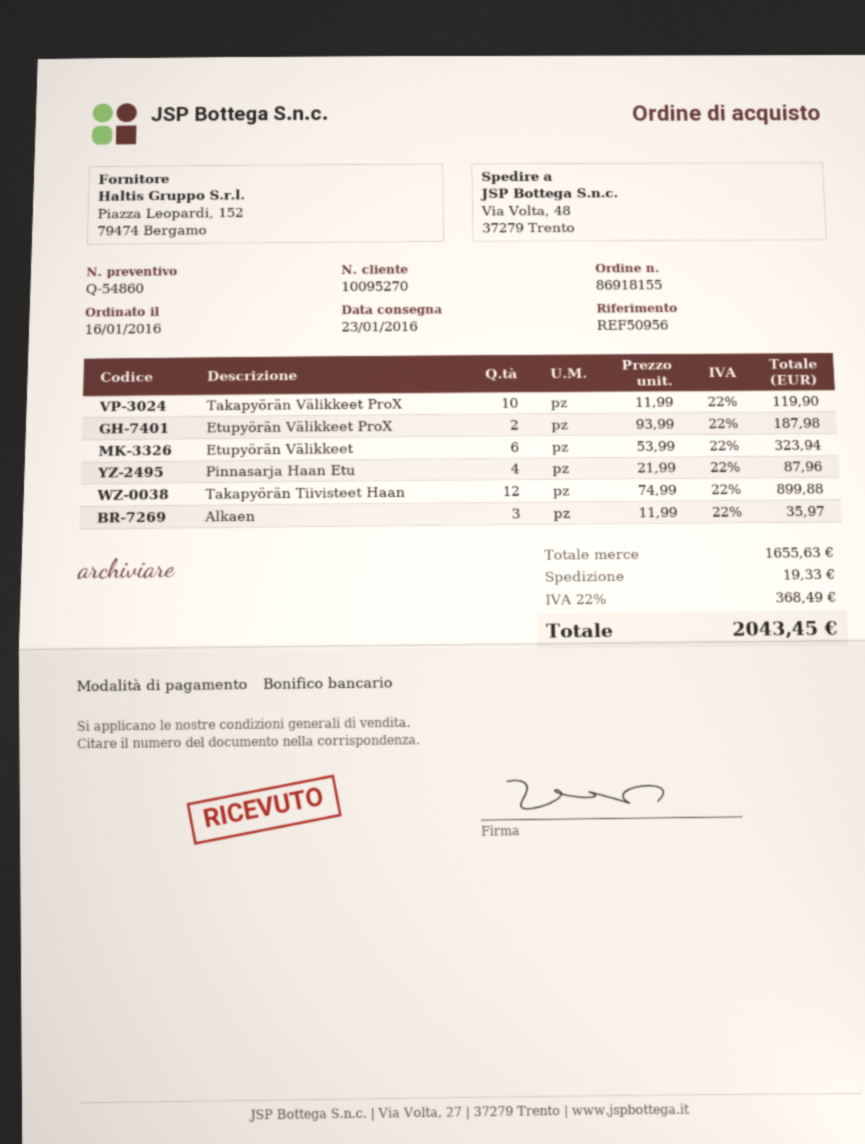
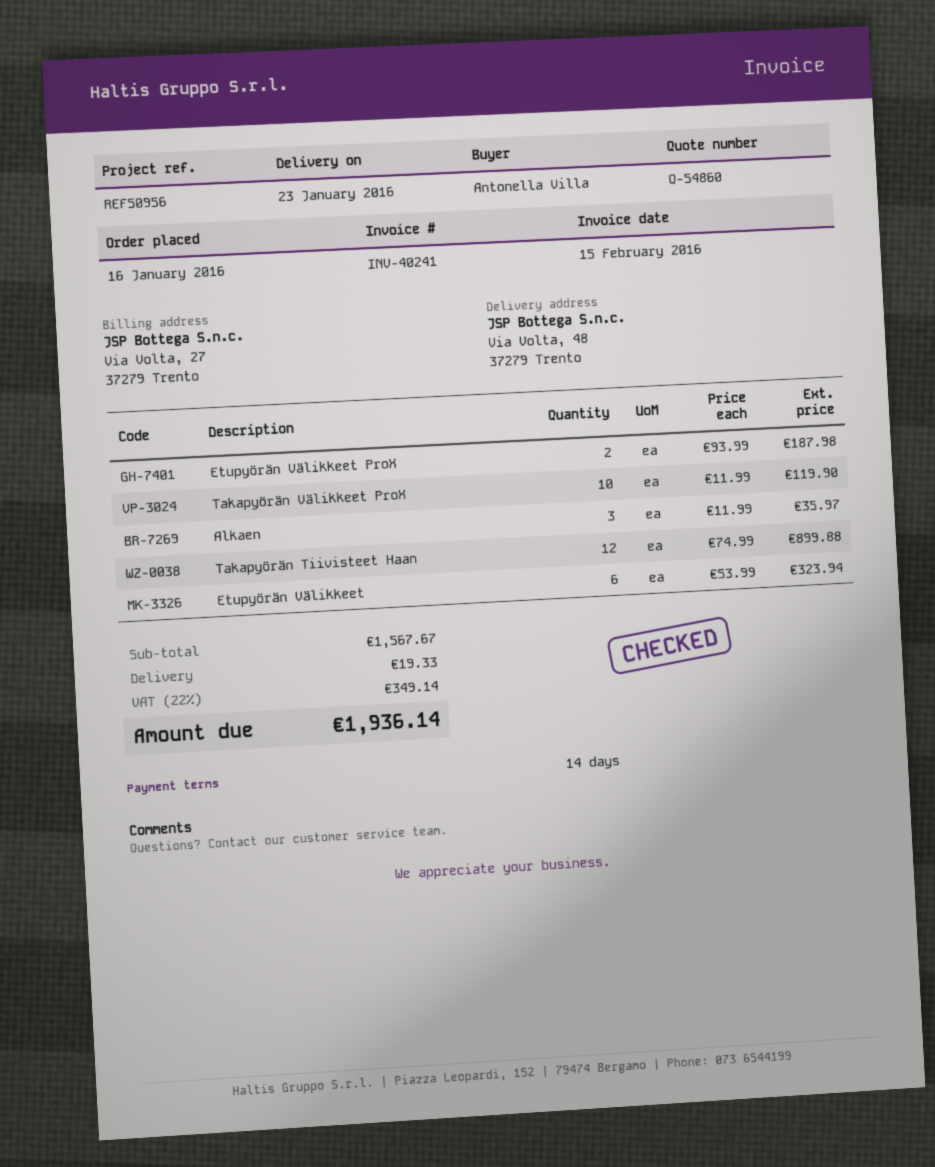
Pinnasarja Haan Etu: 4 x 21.99 = 87.96 -> none
subtotal: 1655.63 -> 1567.67
tax: 22% = 368.49 -> 22% = 349.14
total: 2043.45 -> 1936.14

